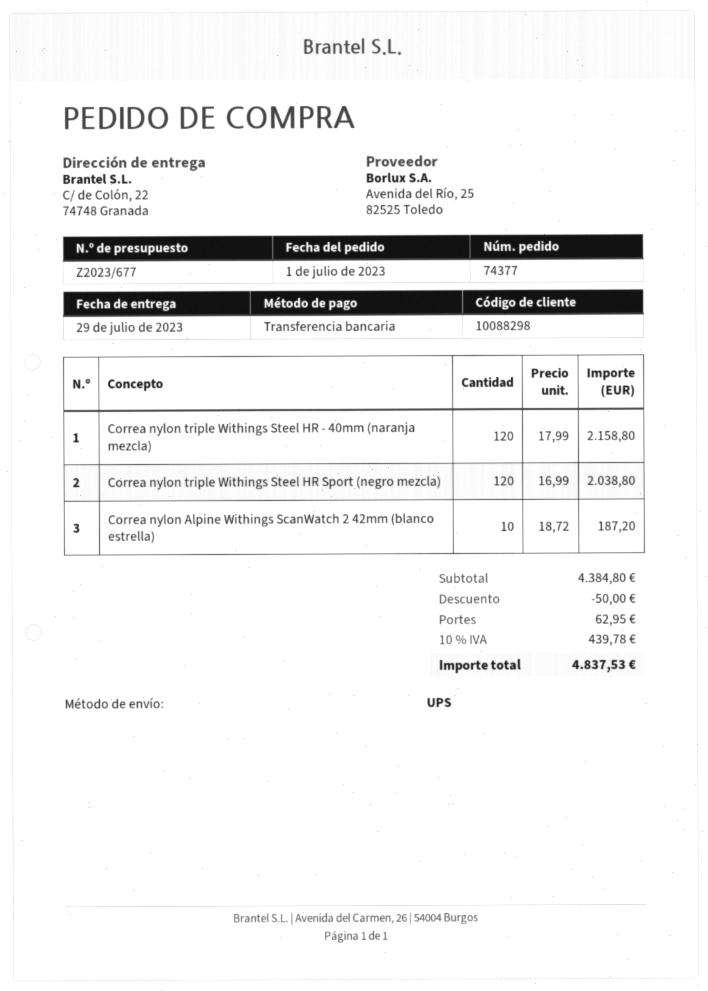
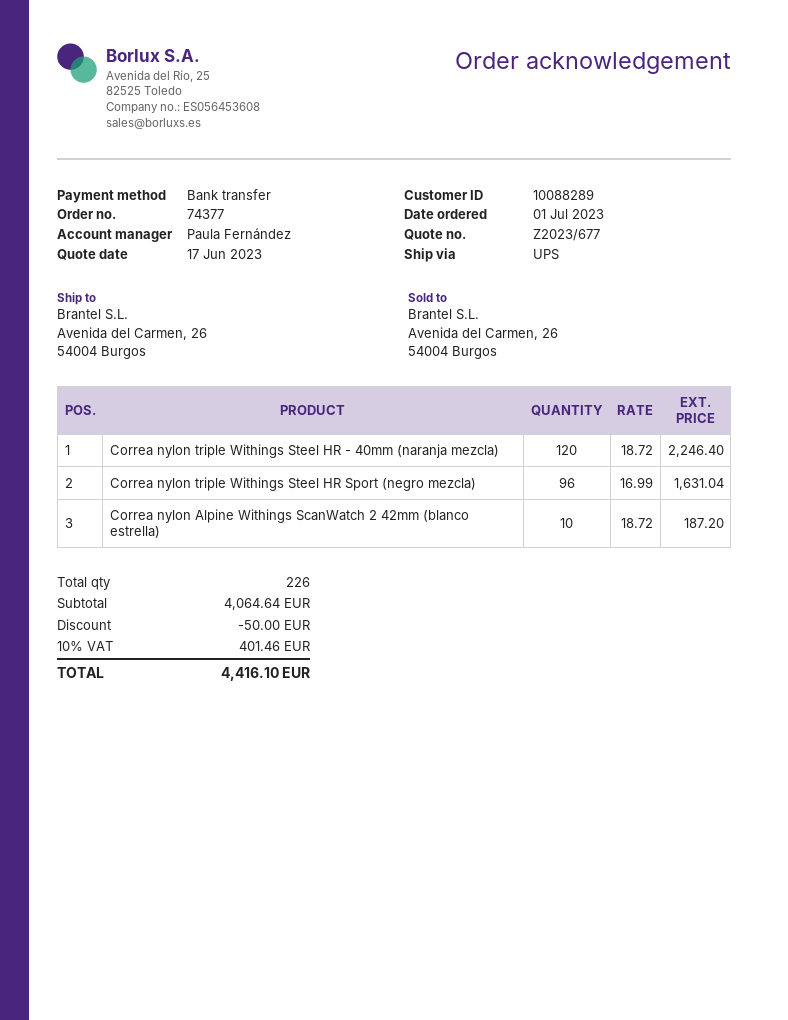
customer number: 10088298 -> 10088289
ship to: C/ de Colón, 22, 74748 Granada -> Avenida del Carmen, 26, 54004 Burgos
Correa nylon triple Withings Steel HR - 40mm (naranja mezcla): 120 x 17.99 = 2158.80 -> 120 x 18.72 = 2246.40
Correa nylon triple Withings Steel HR Sport (negro mezcla): 120 x 16.99 = 2038.80 -> 96 x 16.99 = 1631.04
subtotal: 4384.80 -> 4064.64
shipping: 62.95 -> none
tax: 10% = 439.78 -> 10% = 401.46
total: 4837.53 -> 4416.10

